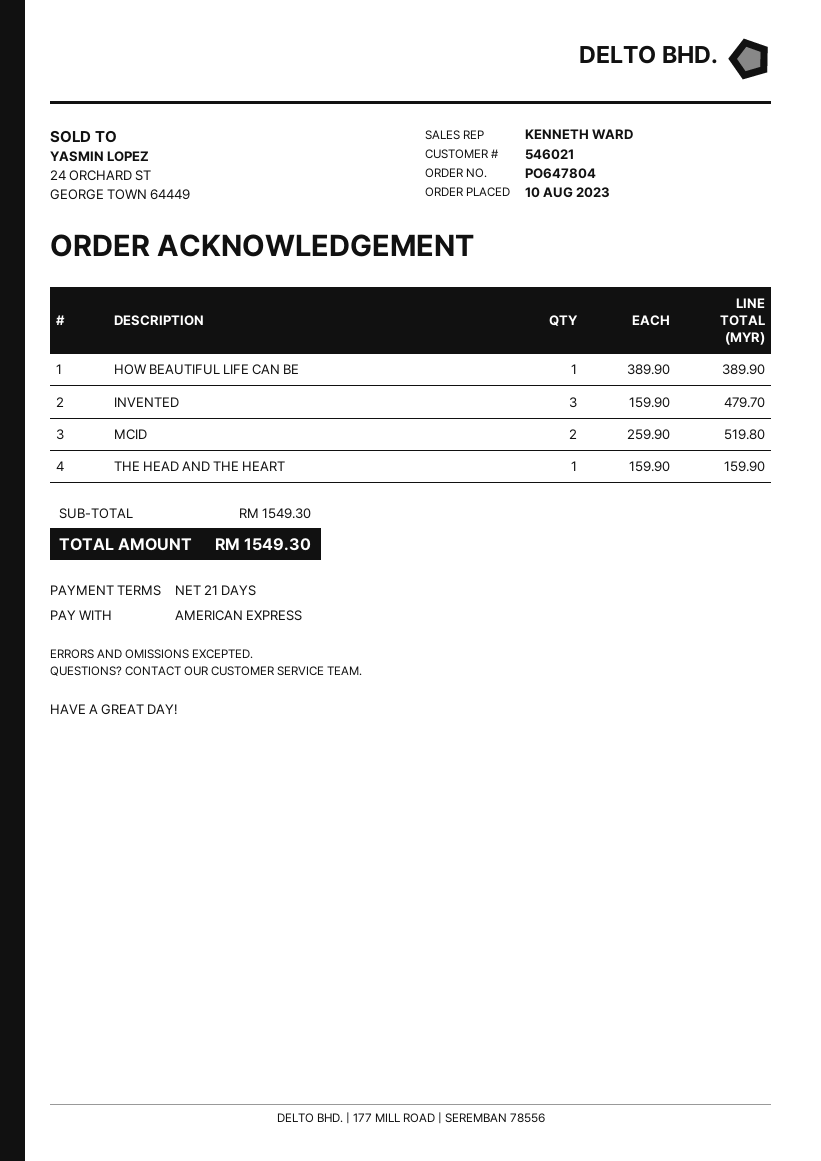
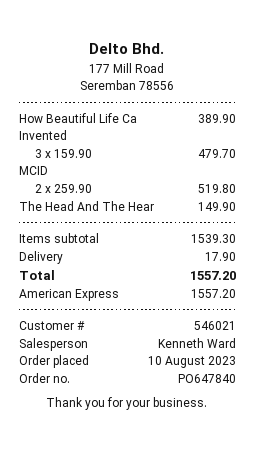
order number: PO647804 -> PO647840
THE HEAD AND THE HEART: 1 x 159.90 = 159.90 -> 1 x 149.90 = 149.90
subtotal: 1549.30 -> 1539.30
shipping: none -> 17.90
total: 1549.30 -> 1557.20

